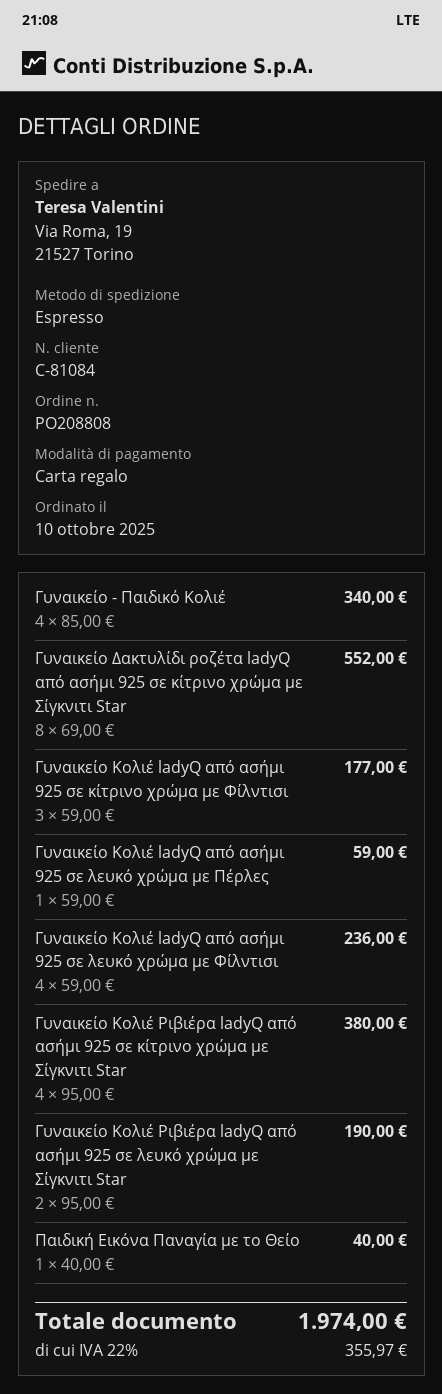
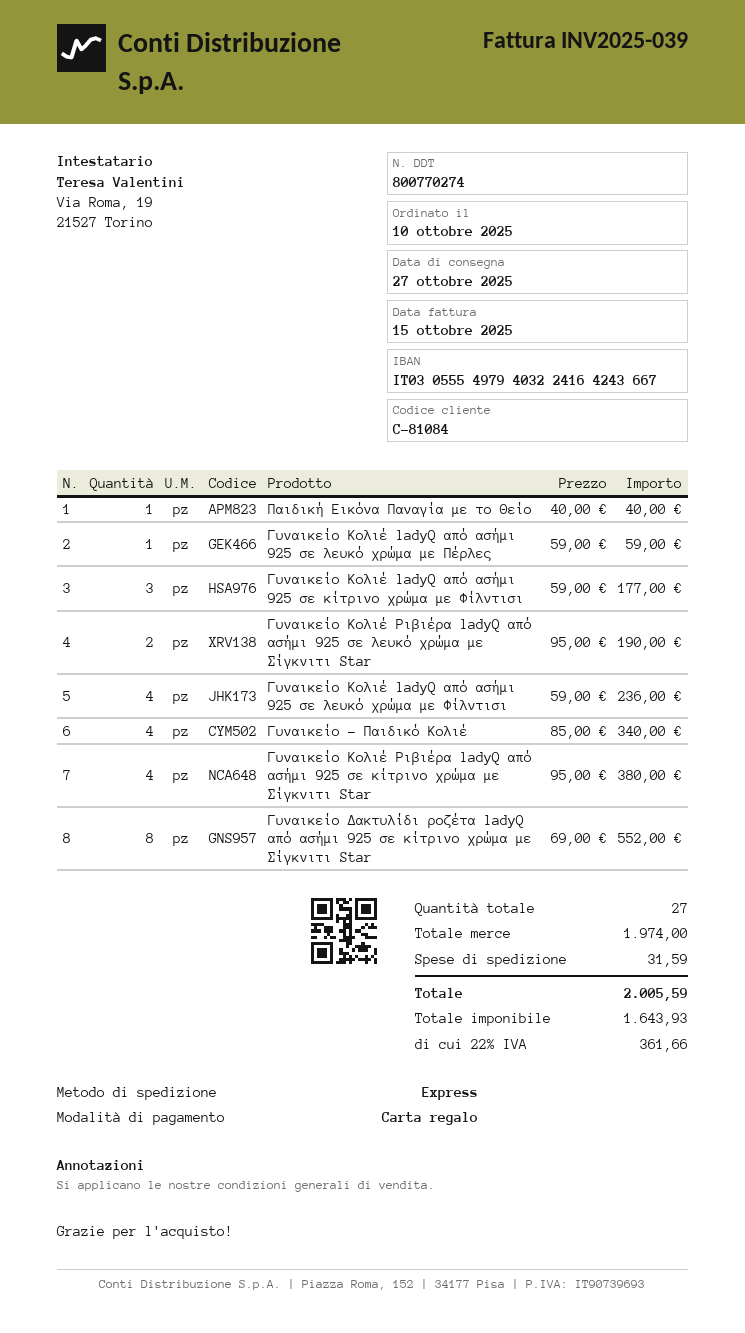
shipping: none -> 31.59
tax: 22% = 355.97 -> 22% = 361.66
total: 1974.00 -> 2005.59

